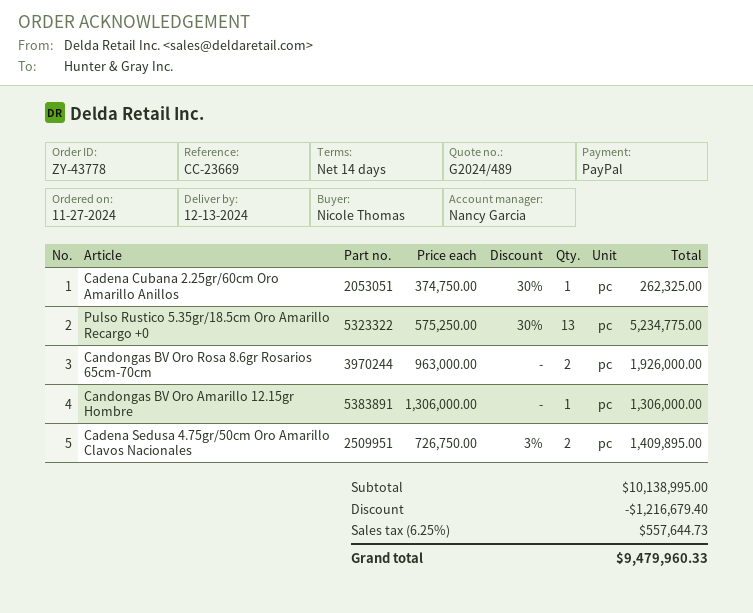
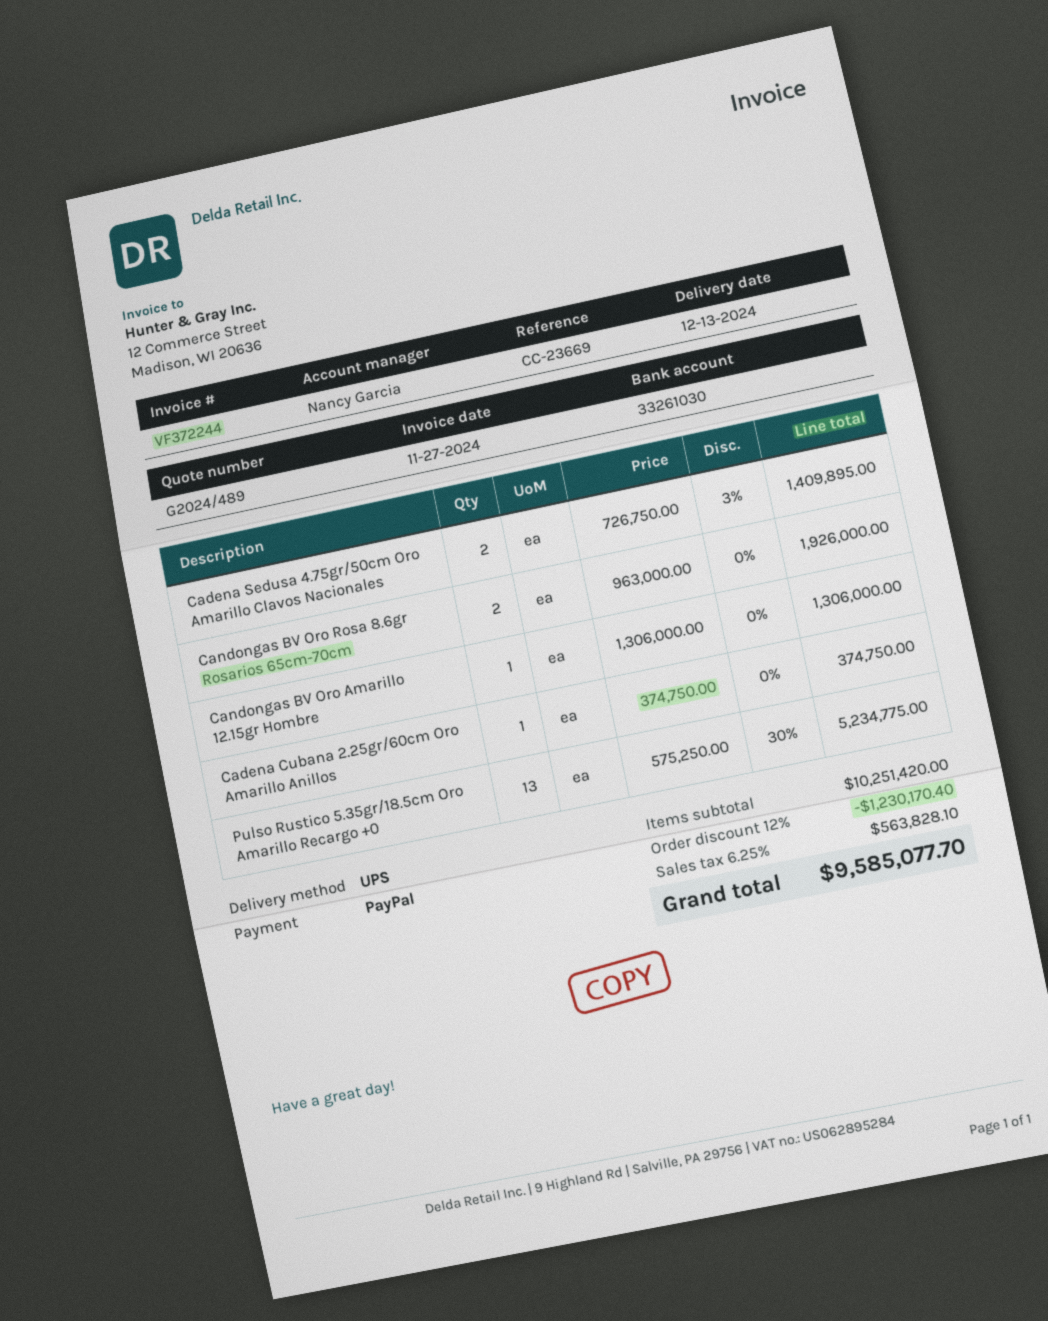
Cadena Cubana 2.25gr/60cm Oro Amarillo Anillos: 1 x 374750.00 - 30% = 262325.00 -> 1 x 374750.00 = 374750.00
subtotal: 10138995.00 -> 10251420.00
discount: 1216679.40 -> 1230170.40
tax: 6.25% = 557644.73 -> 6.25% = 563828.10
total: 9479960.33 -> 9585077.70

